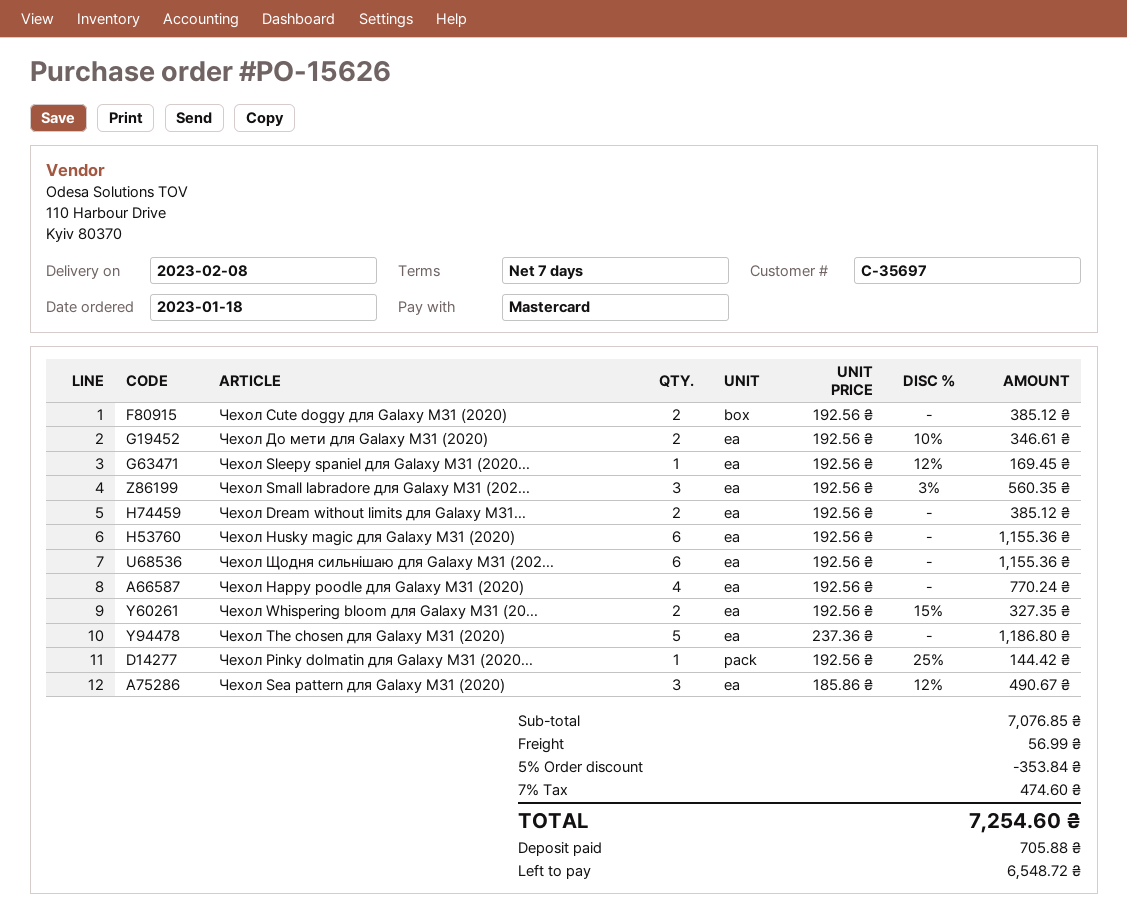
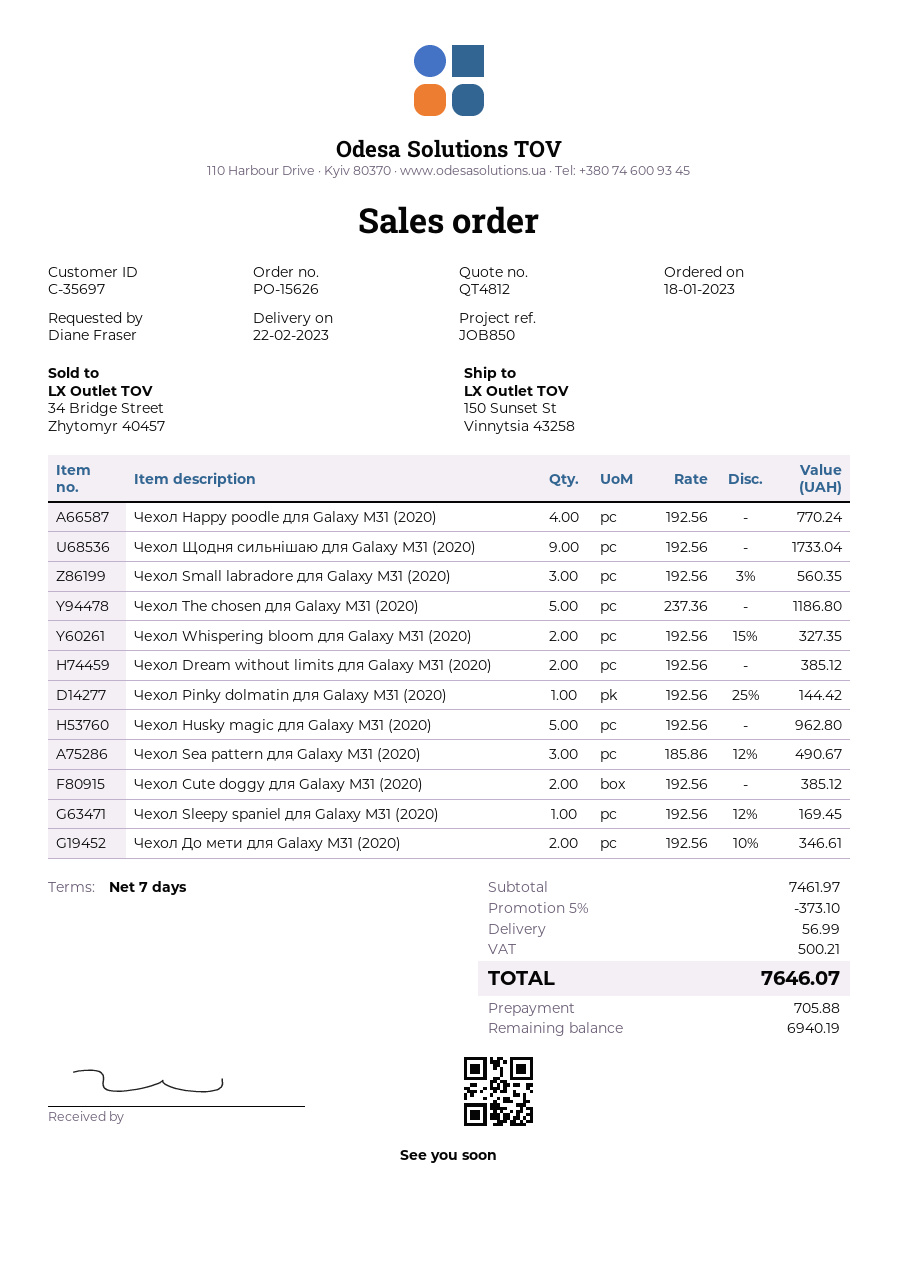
delivery date: 2023-02-08 -> 2023-02-22
Чехол Husky magic для Galaxy M31 (2020): 6 x 192.56 = 1155.36 -> 5 x 192.56 = 962.80
Чехол Щодня сильнішаю для Galaxy M31 (202...: 6 x 192.56 = 1155.36 -> 9 x 192.56 = 1733.04
subtotal: 7076.85 -> 7461.97
discount: 5% = 353.84 -> 5% = 373.10
tax: 474.60 -> 500.21
total: 7254.60 -> 7646.07
balance: 6548.72 -> 6940.19

